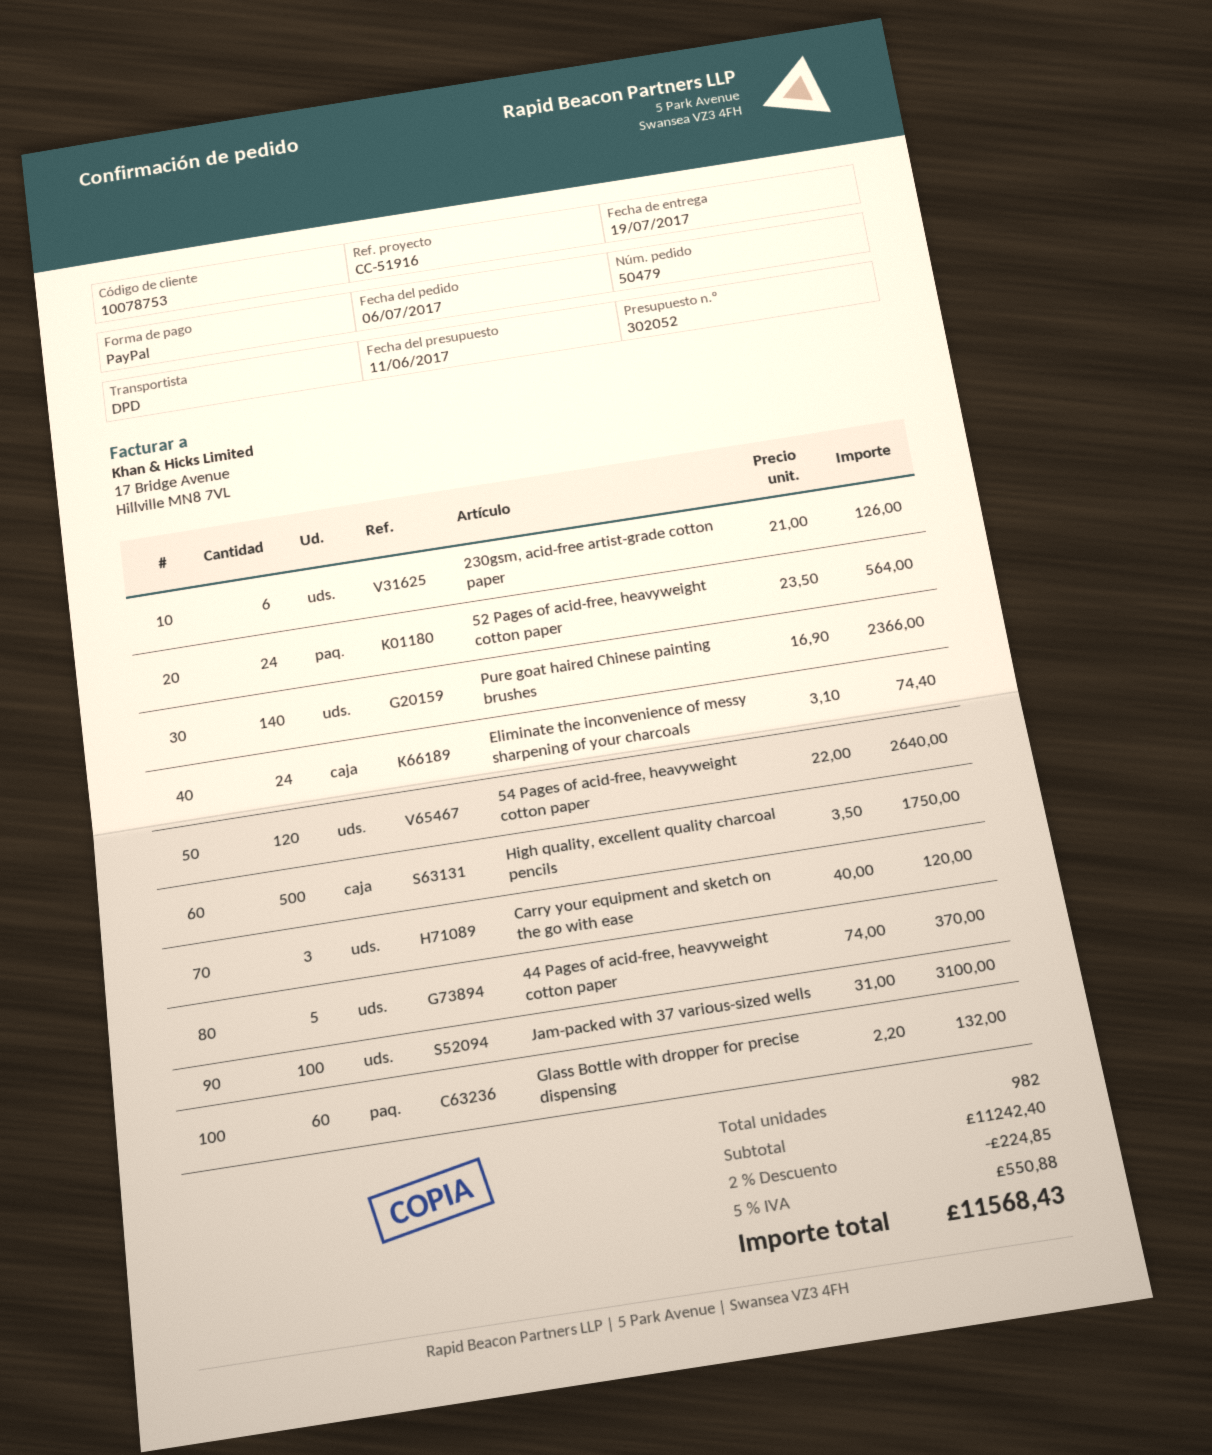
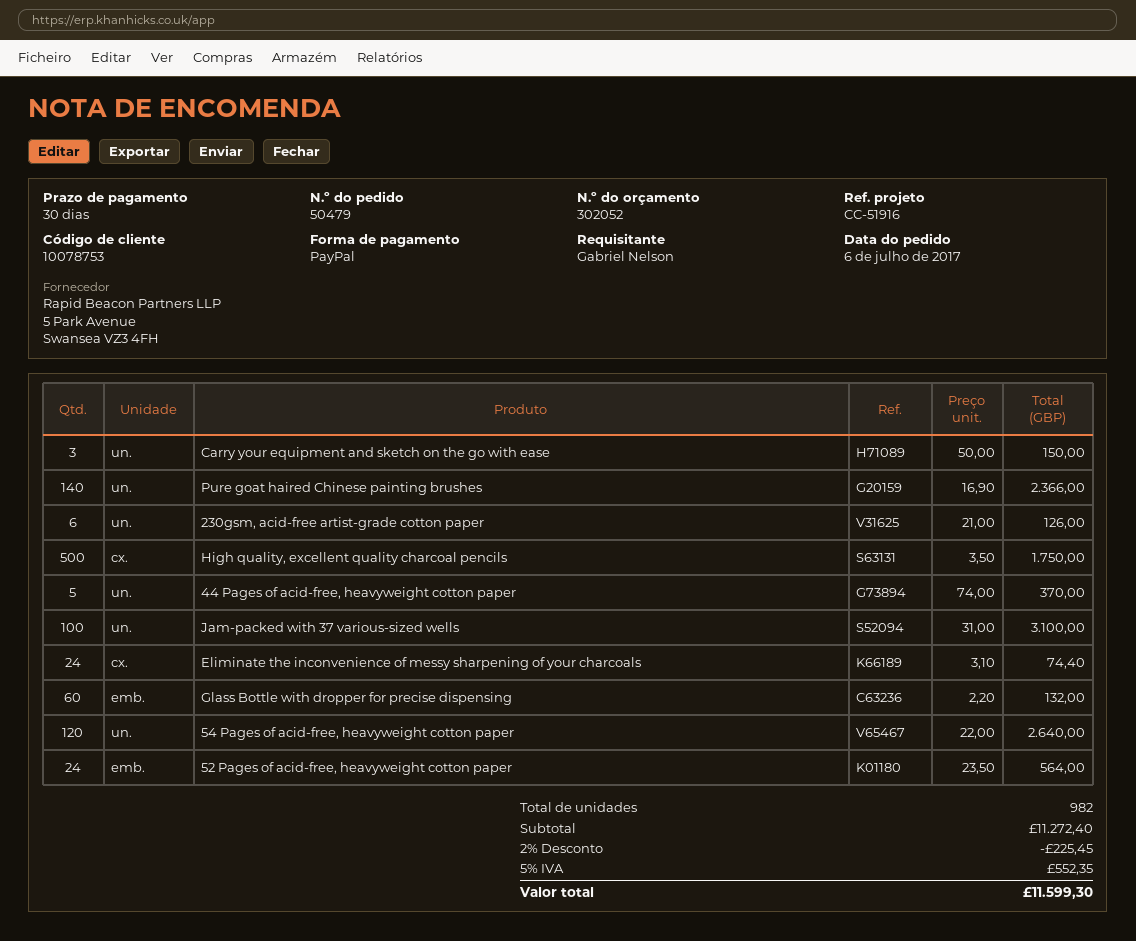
Carry your equipment and sketch on the go with ease: 3 x 40.00 = 120.00 -> 3 x 50.00 = 150.00
subtotal: 11242.40 -> 11272.40
discount: 2% = 224.85 -> 2% = 225.45
tax: 5% = 550.88 -> 5% = 552.35
total: 11568.43 -> 11599.30

